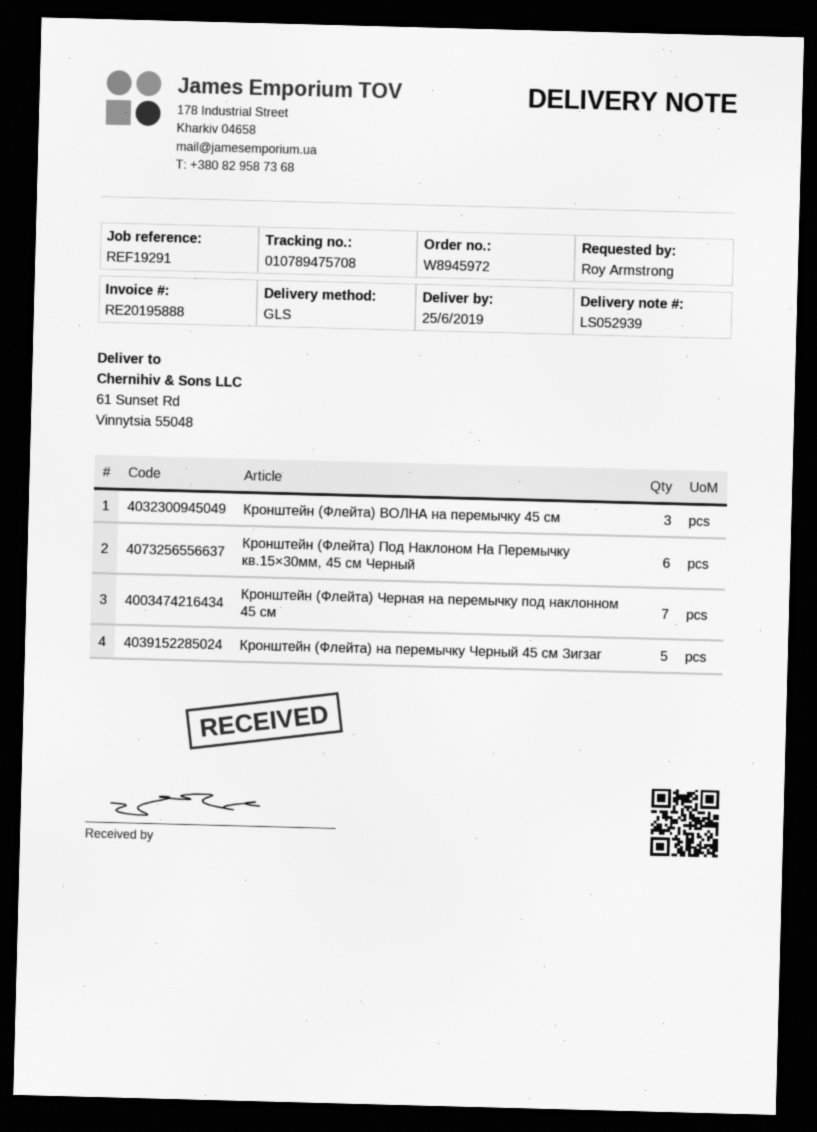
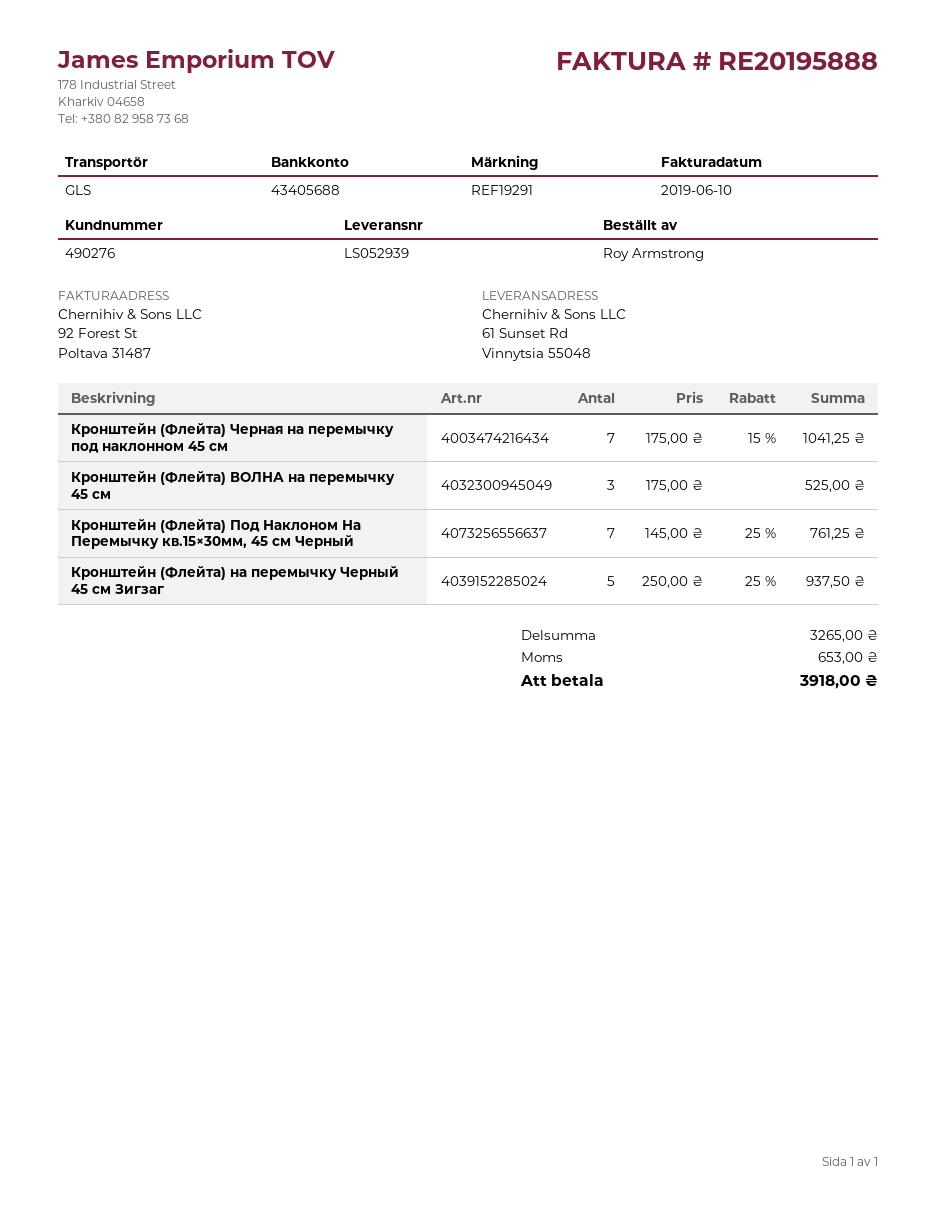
Кронштейн (Флейта) Под Наклоном На Перемычку кв.15×30мм, 45 см Черный: 6 -> 7

